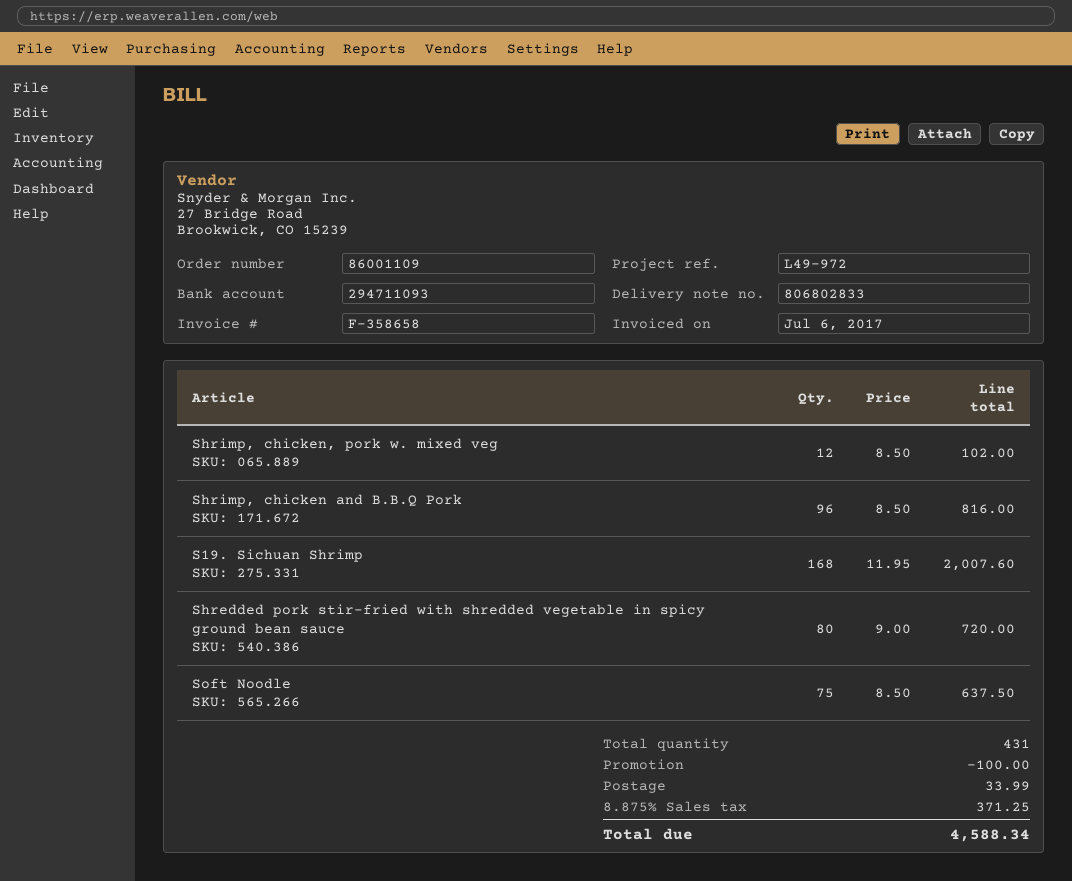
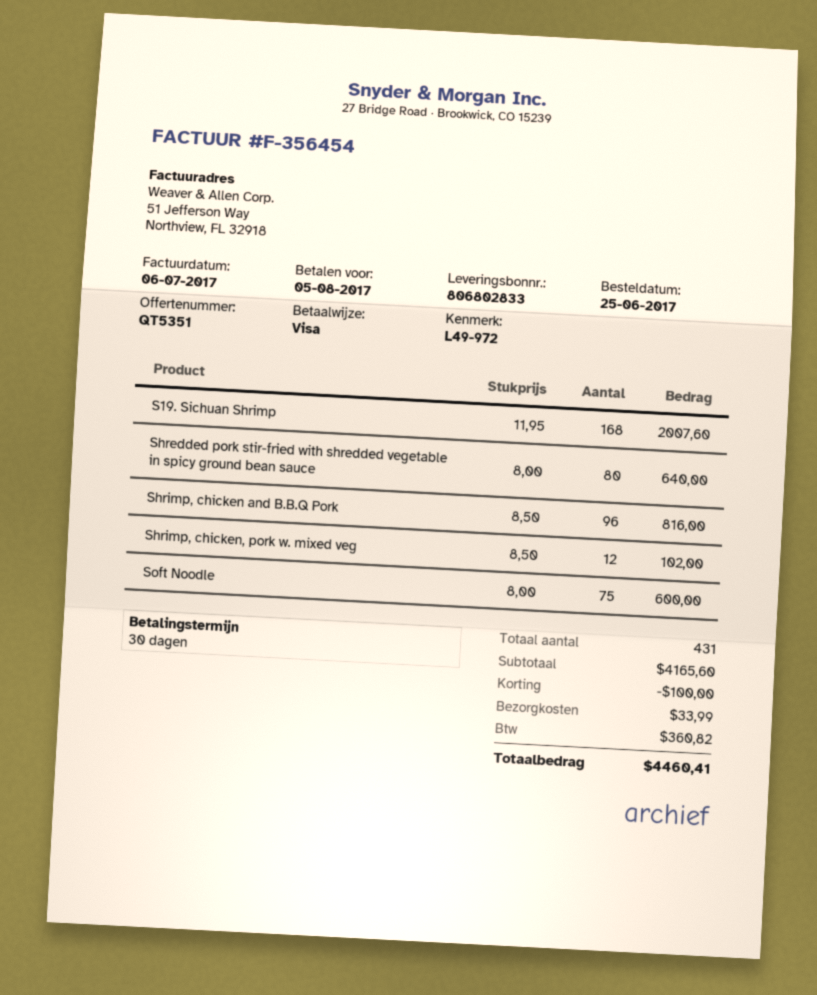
invoice number: F-358658 -> F-356454
Shredded pork stir-fried with shredded vegetable in spicy ground bean sauce: 80 x 9.00 = 720.00 -> 80 x 8.00 = 640.00
Soft Noodle: 75 x 8.50 = 637.50 -> 75 x 8.00 = 600.00
tax: 371.25 -> 360.82
total: 4588.34 -> 4460.41

